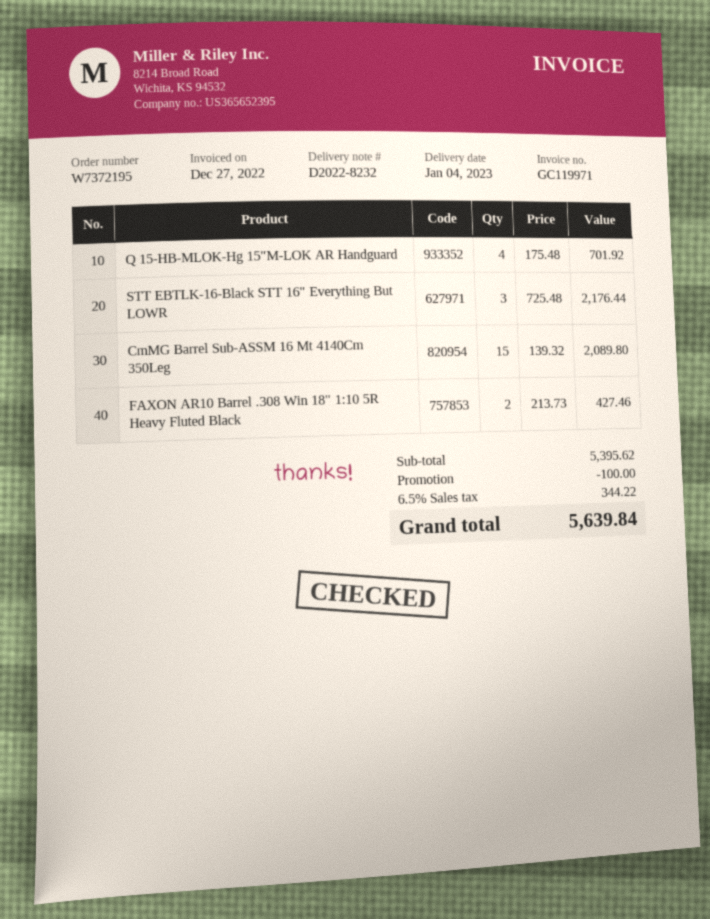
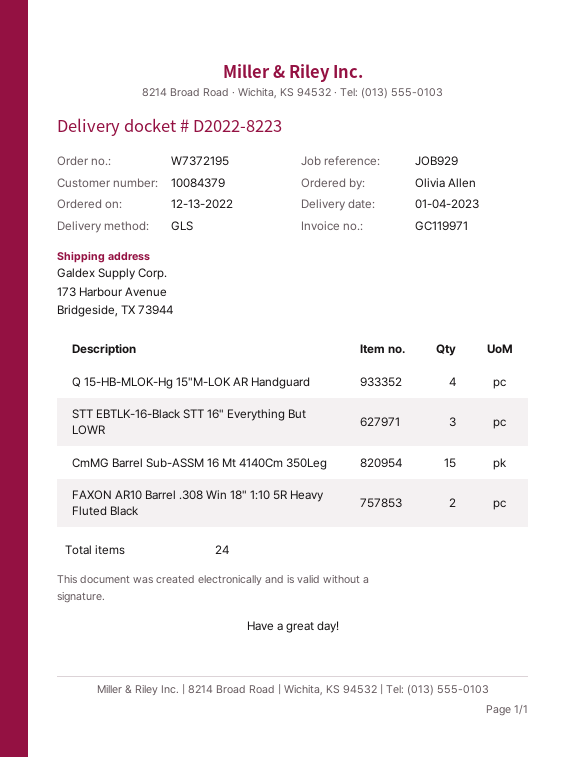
delivery note number: D2022-8232 -> D2022-8223

